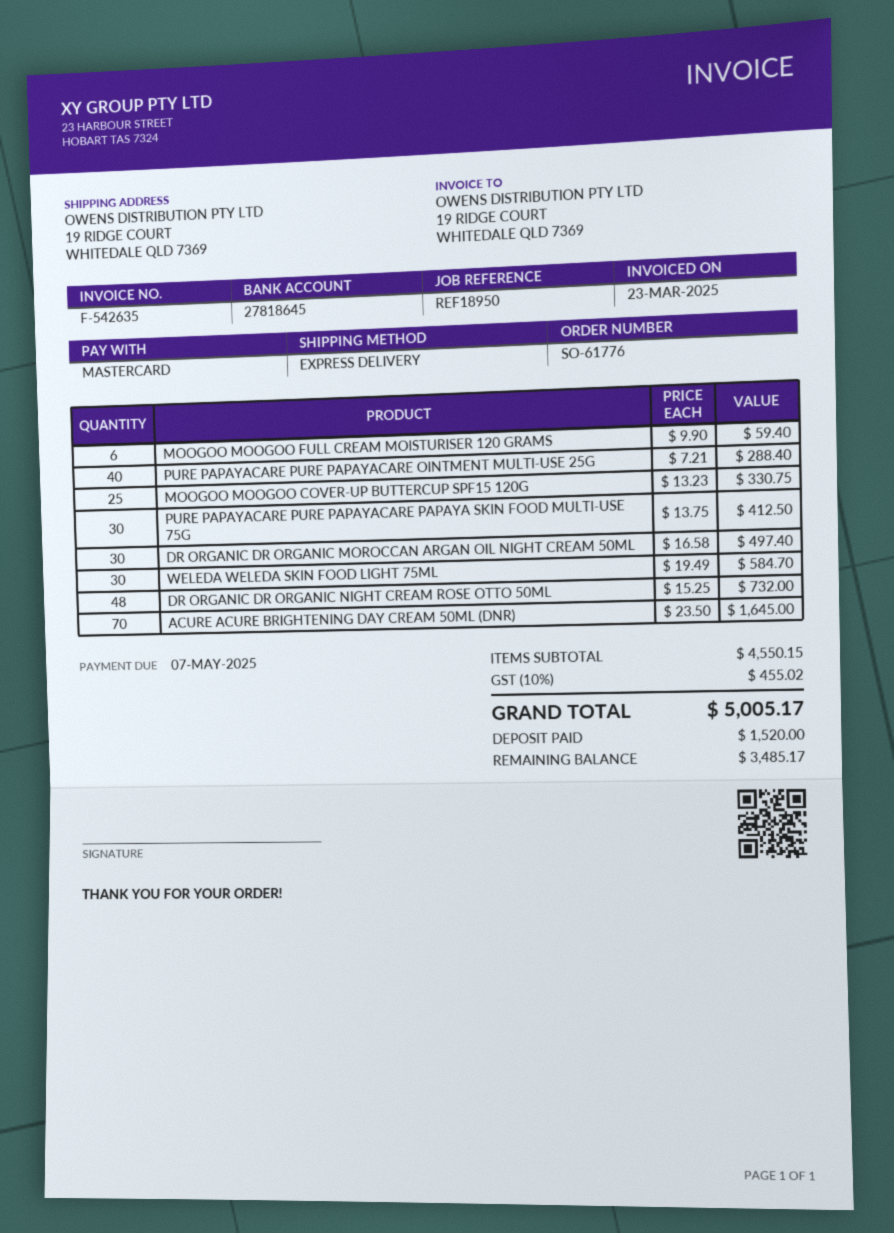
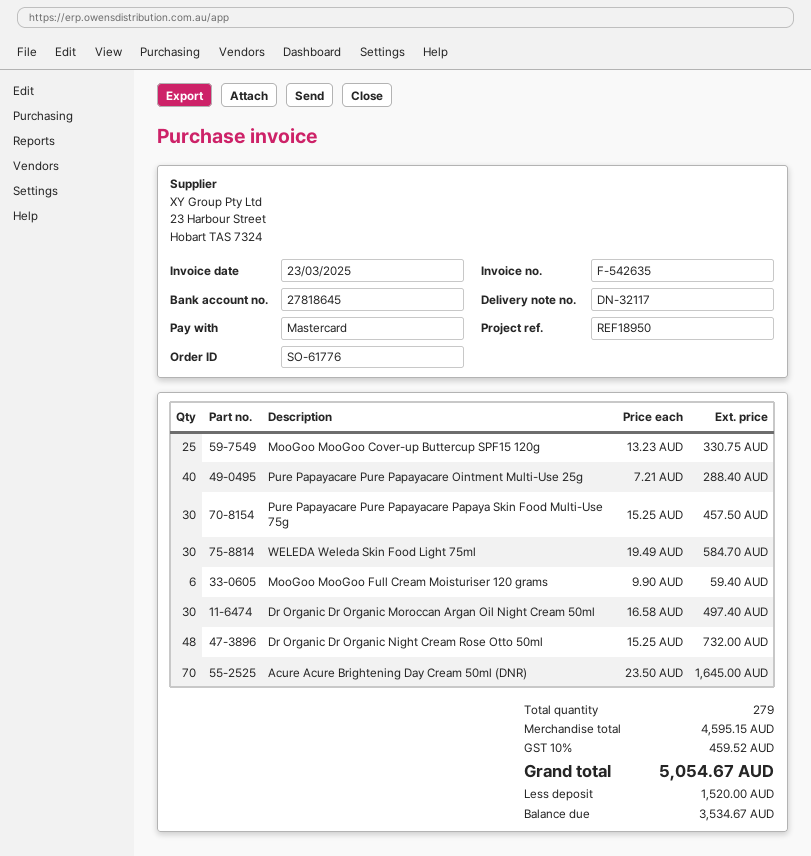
PURE PAPAYACARE PURE PAPAYACARE PAPAYA SKIN FOOD MULTI-USE 75G: 30 x 13.75 = 412.50 -> 30 x 15.25 = 457.50
subtotal: 4550.15 -> 4595.15
tax: 10% = 455.02 -> 10% = 459.52
total: 5005.17 -> 5054.67
balance: 3485.17 -> 3534.67

